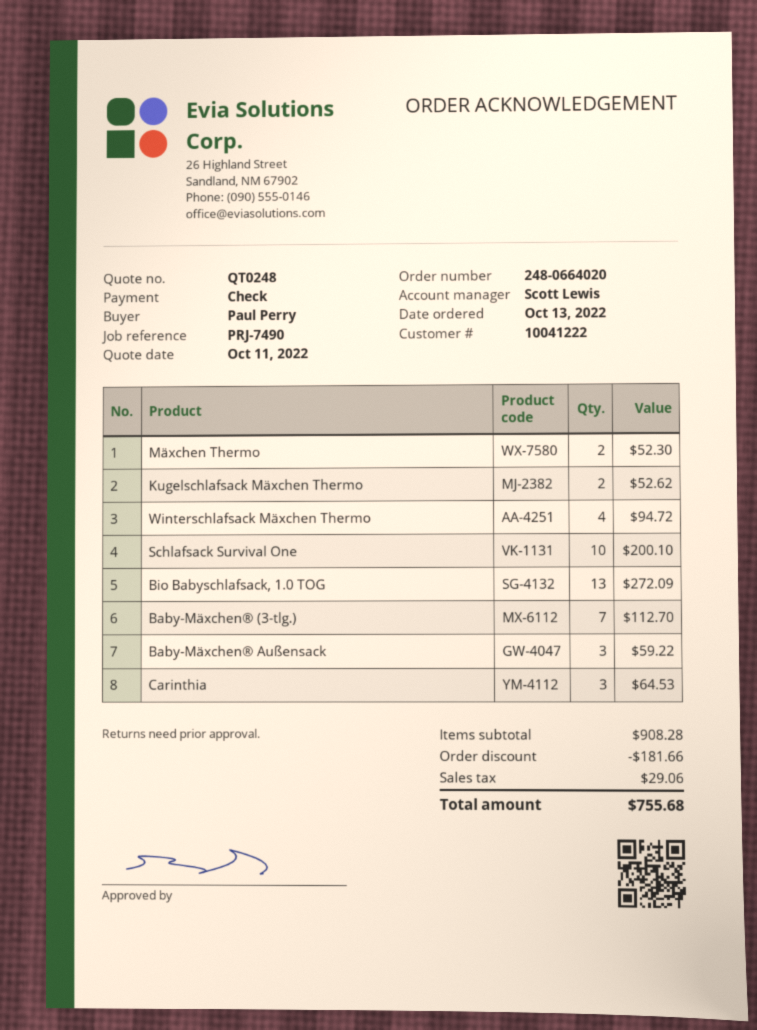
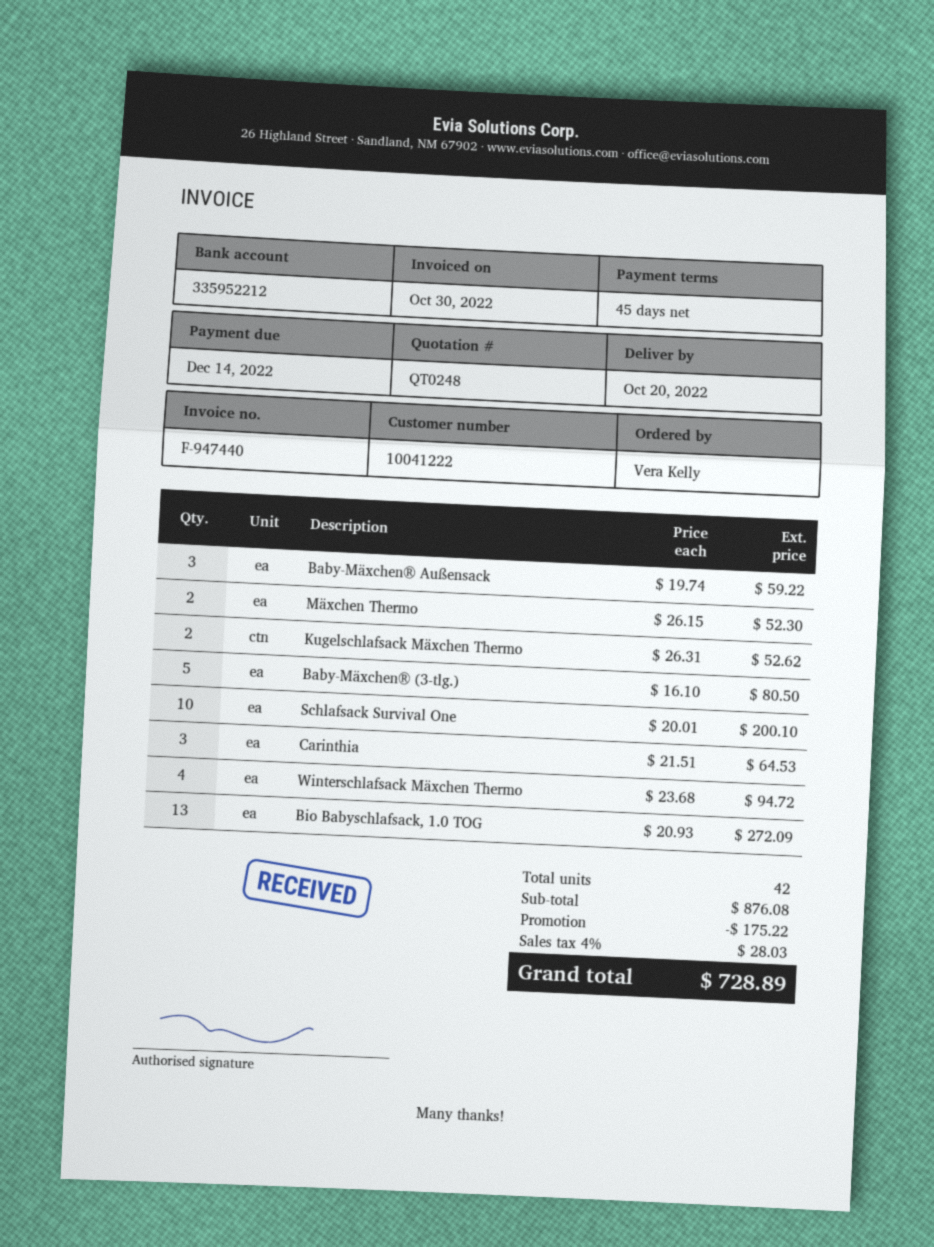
ordered by: Paul Perry -> Vera Kelly
Baby-Mäxchen® (3-tlg.): 7 for 112.70 -> 5 for 80.50
subtotal: 908.28 -> 876.08
discount: 181.66 -> 175.22
tax: 29.06 -> 28.03
total: 755.68 -> 728.89

